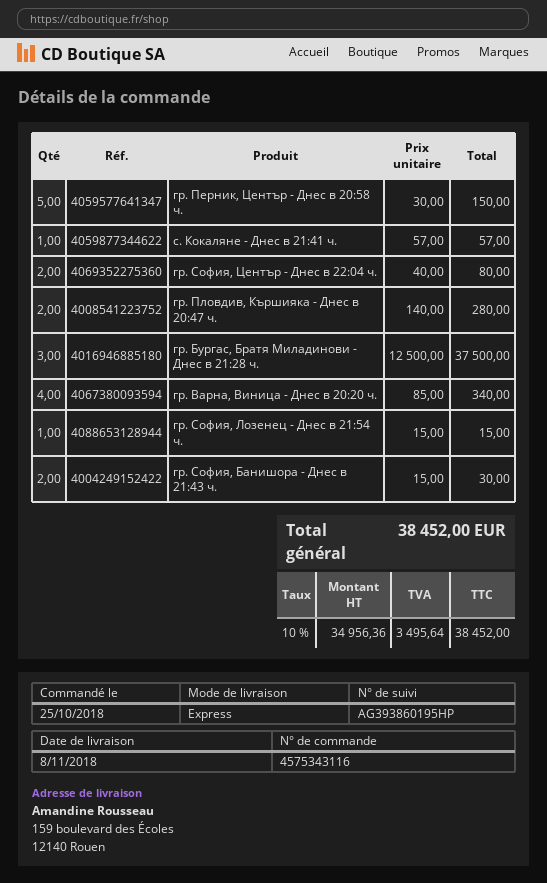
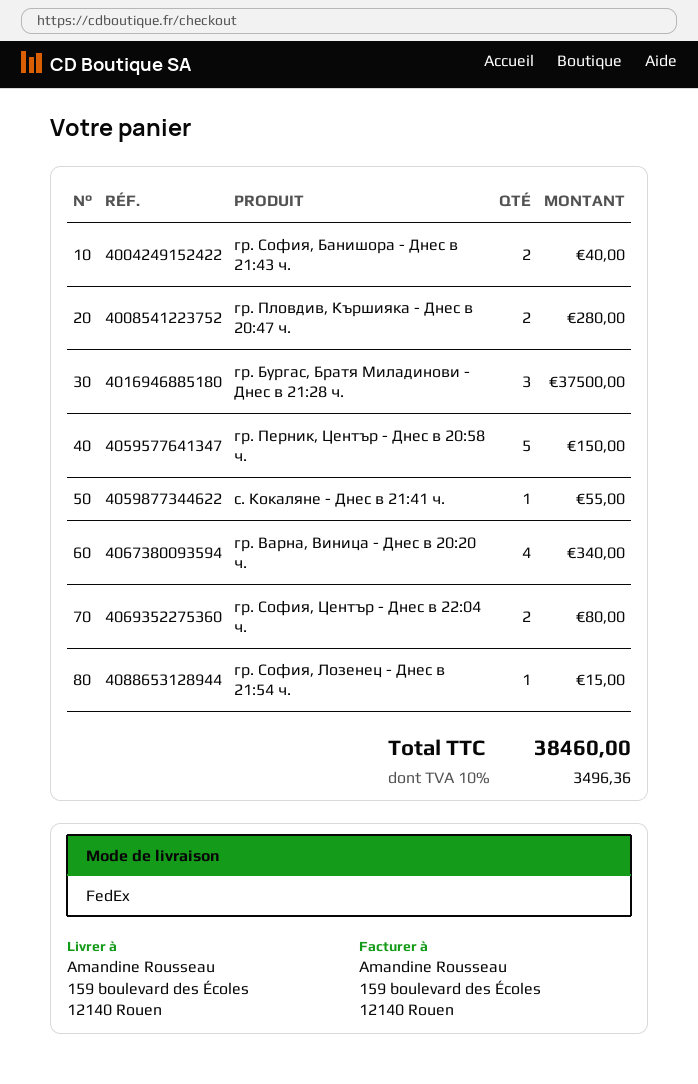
shipping method: express -> FedEx
с. Кокаляне - Днес в 21:41 ч.: 1 for 57.00 -> 1 for 55.00
гр. София, Банишора - Днес в 21:43 ч.: 2 for 30.00 -> 2 for 40.00
tax: 10% = 3495.64 -> 10% = 3496.36
total: 38452.00 -> 38460.00

